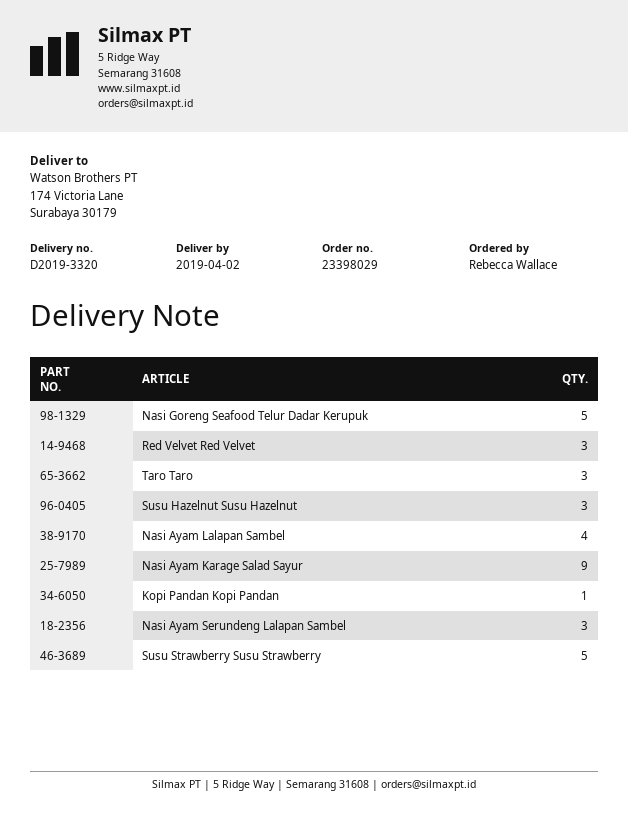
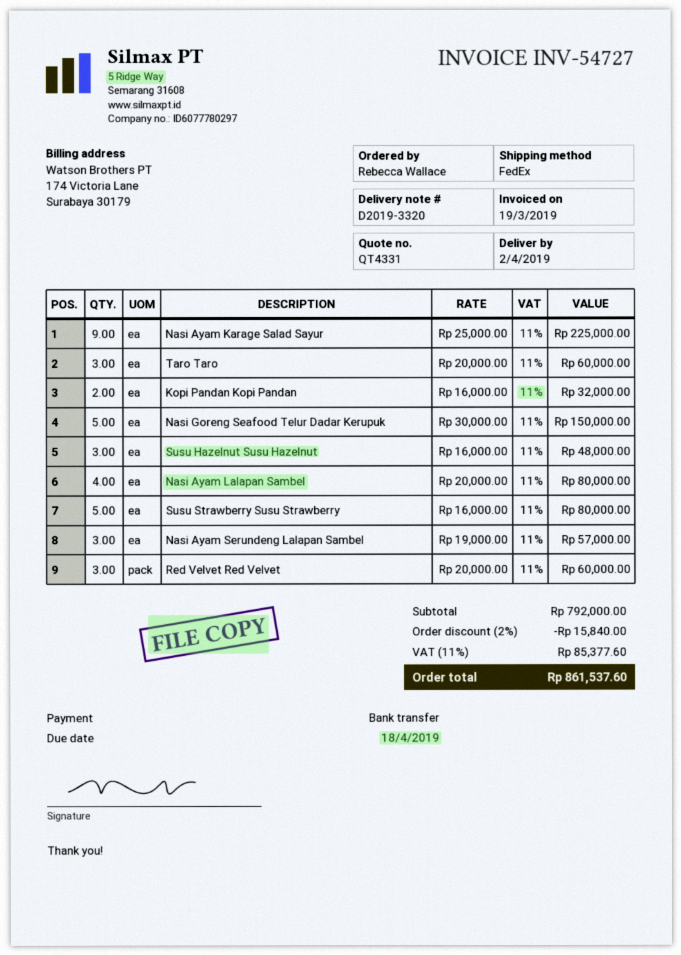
Kopi Pandan Kopi Pandan: 1 -> 2

